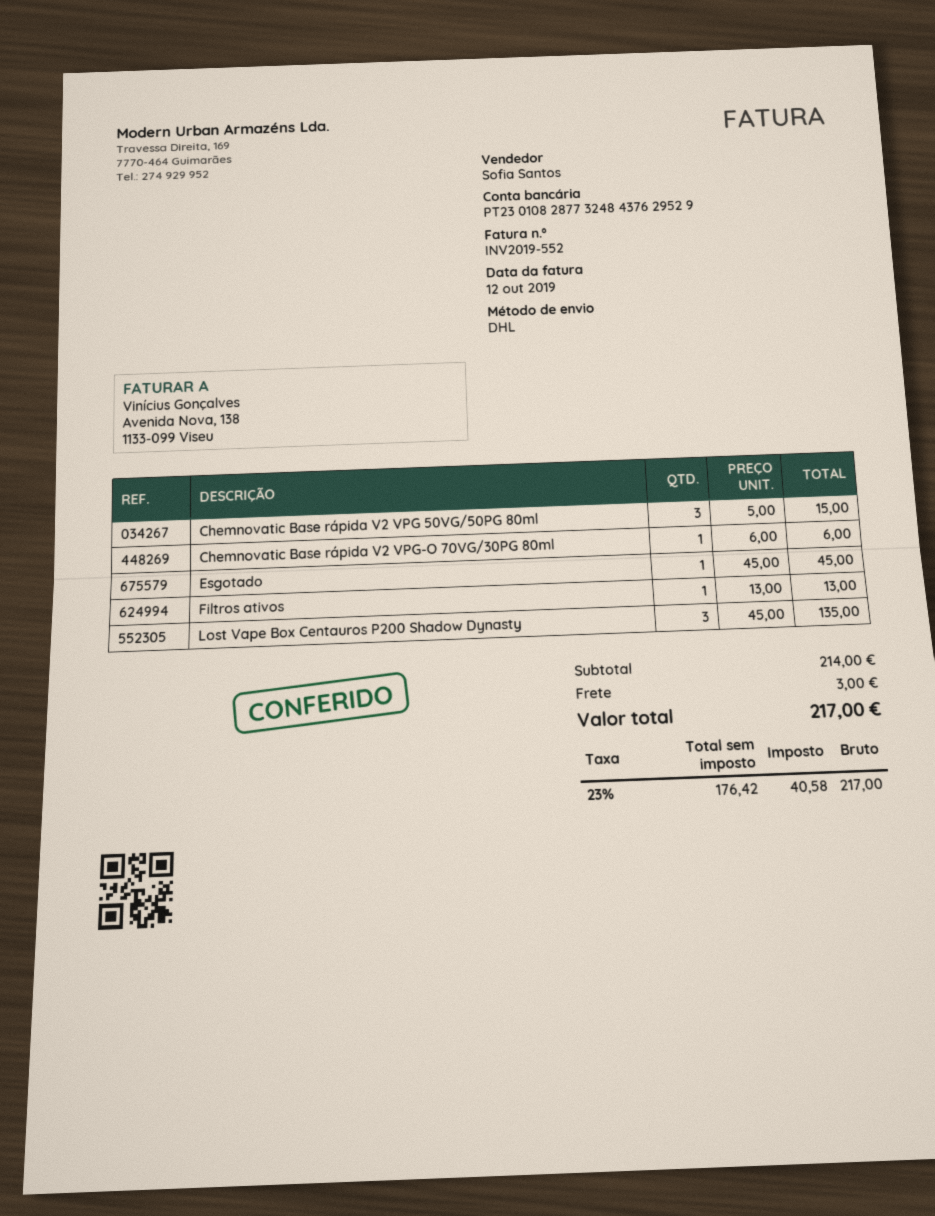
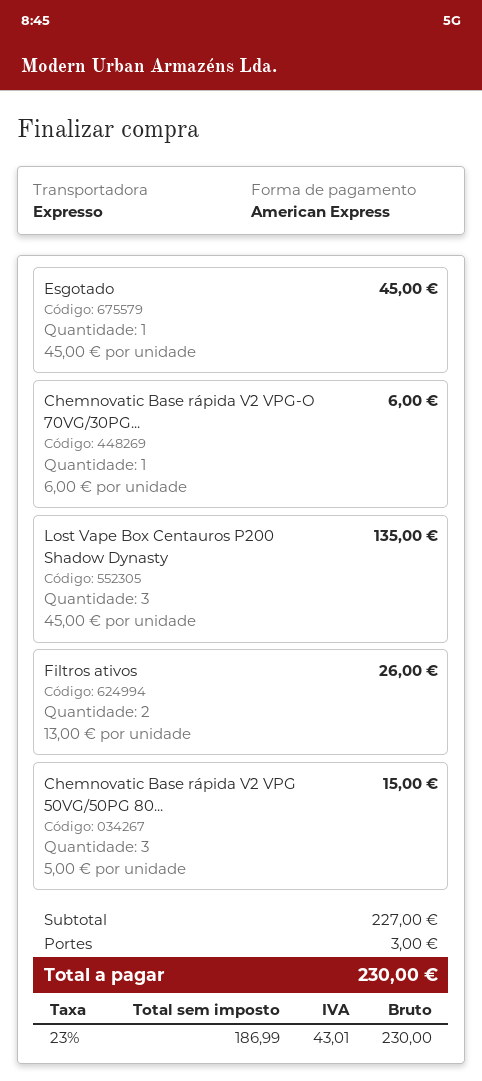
shipping method: DHL -> express
Filtros ativos: 1 x 13.00 = 13.00 -> 2 x 13.00 = 26.00
subtotal: 214.00 -> 227.00
net: 176.42 -> 186.99
tax: 23% = 40.58 -> 23% = 43.01
total: 217.00 -> 230.00

